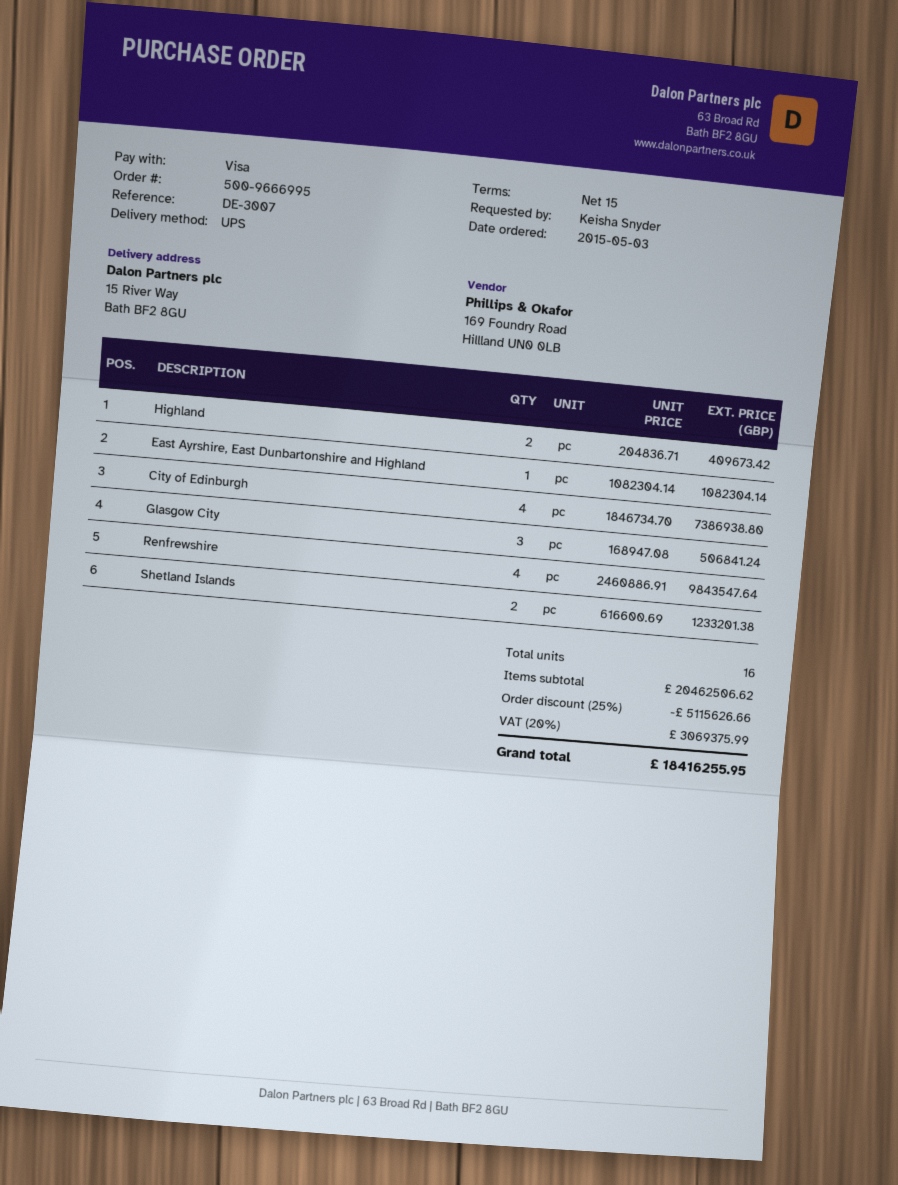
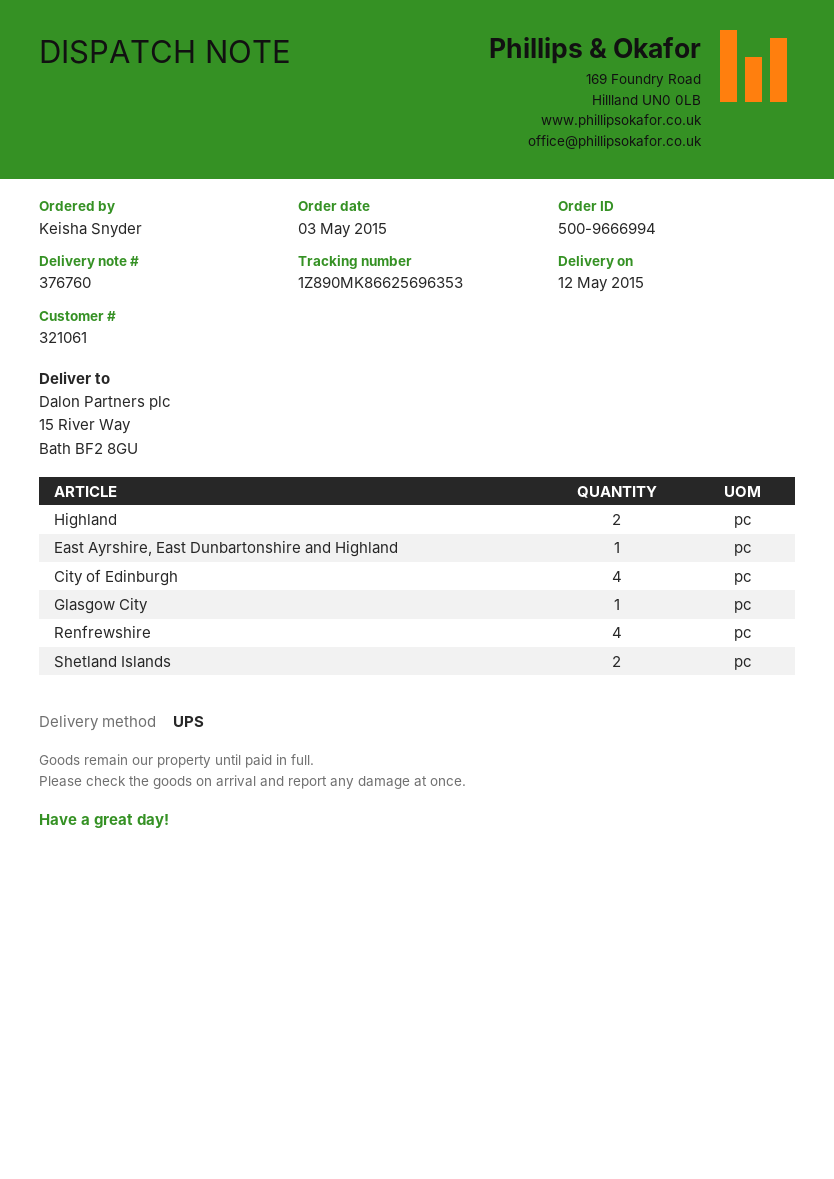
order number: 500-9666995 -> 500-9666994
Glasgow City: 3 -> 1

